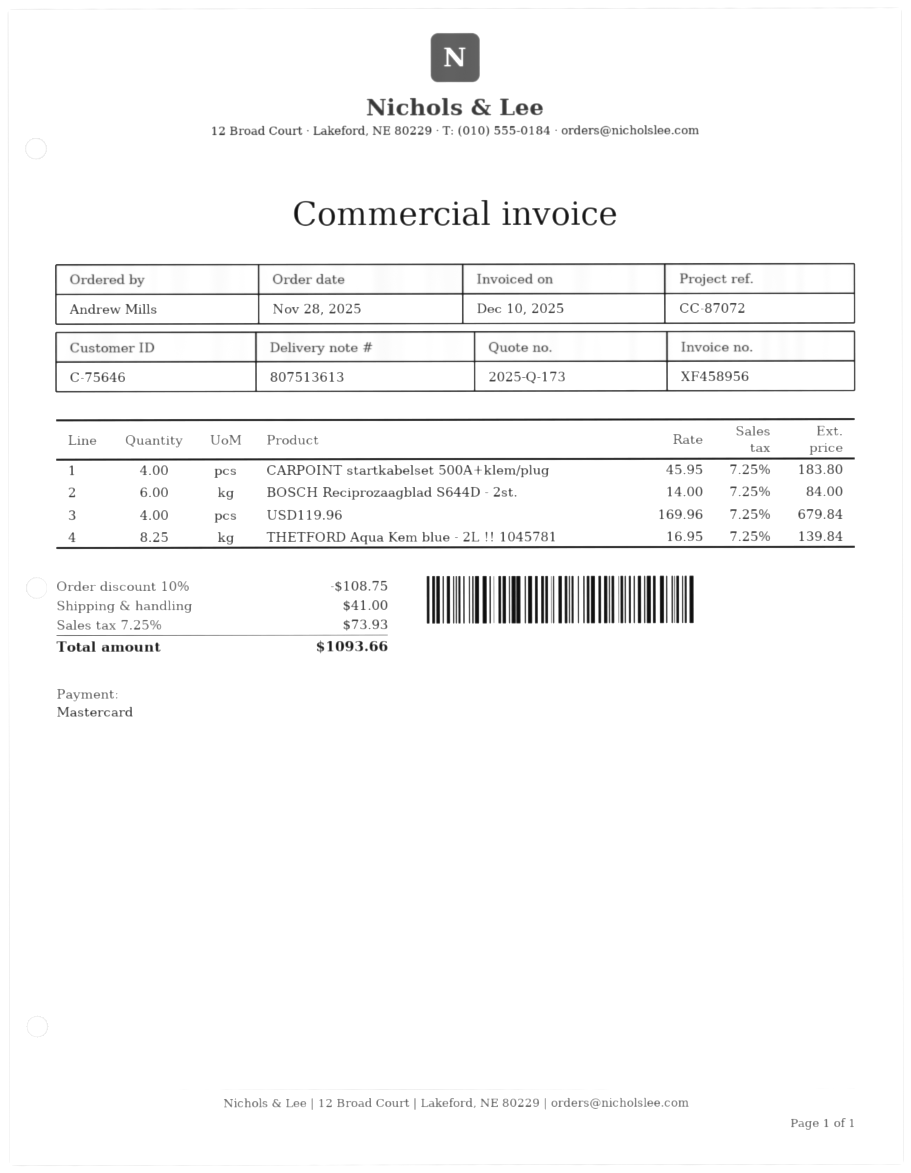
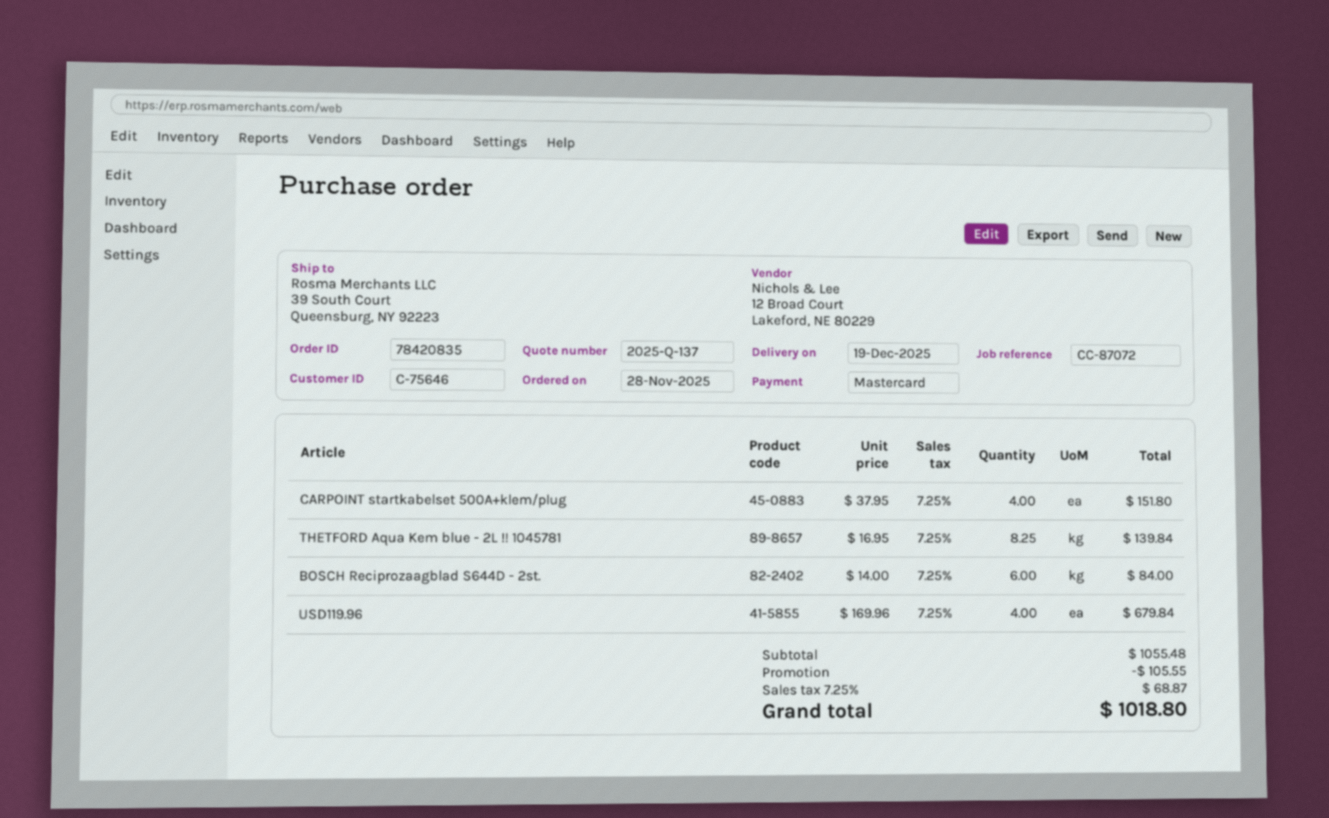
quote number: 2025-Q-173 -> 2025-Q-137
CARPOINT startkabelset 500A+klem/plug: 4 x 45.95 = 183.80 -> 4 x 37.95 = 151.80
discount: 108.75 -> 105.55
shipping: 41.00 -> none
tax: 7.25% = 73.93 -> 7.25% = 68.87
total: 1093.66 -> 1018.80

